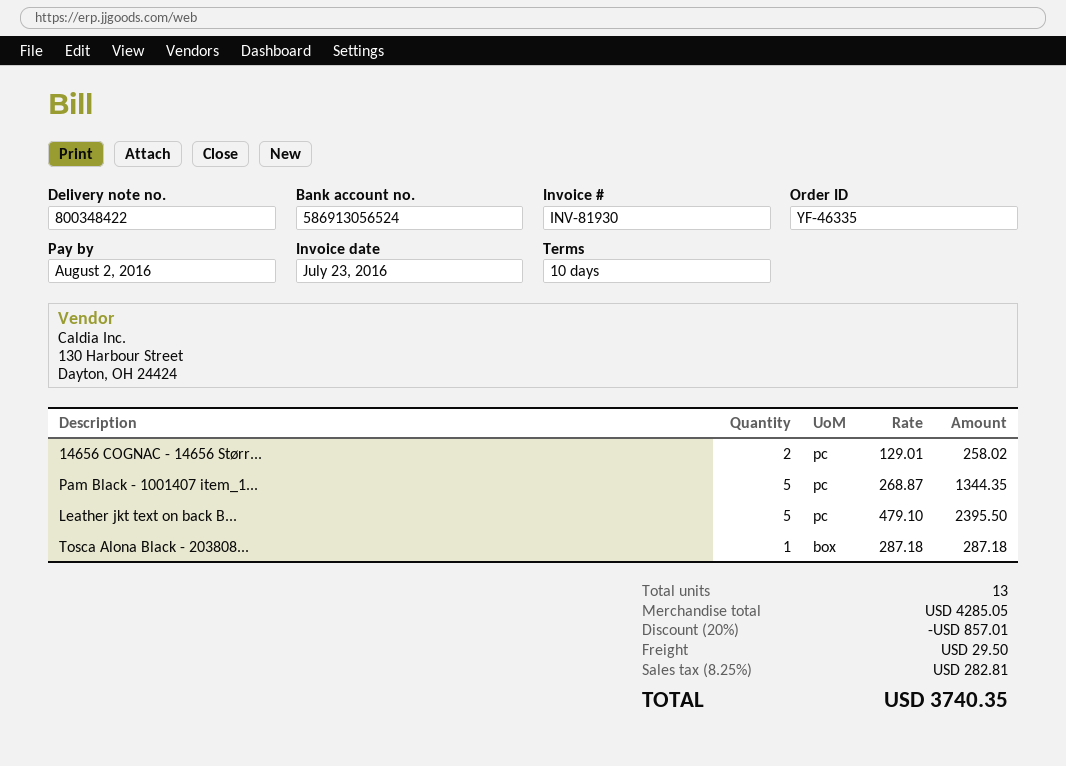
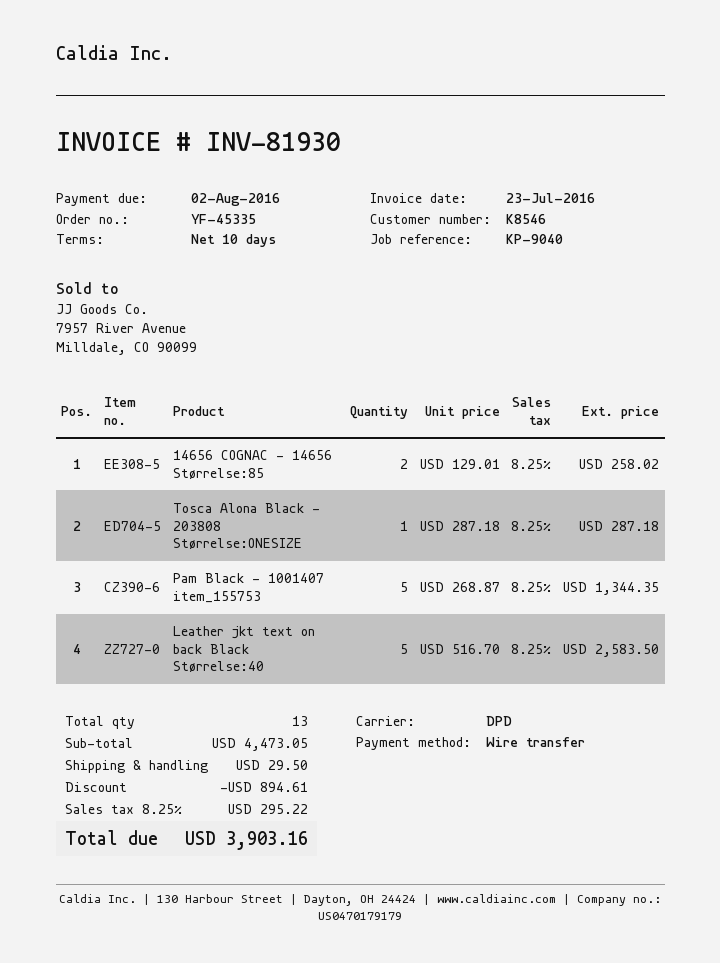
order number: YF-46335 -> YF-45335
Leather jkt text on back B...: 5 x 479.10 = 2395.50 -> 5 x 516.70 = 2583.50
subtotal: 4285.05 -> 4473.05
discount: 857.01 -> 894.61
tax: 8.25% = 282.81 -> 8.25% = 295.22
total: 3740.35 -> 3903.16

